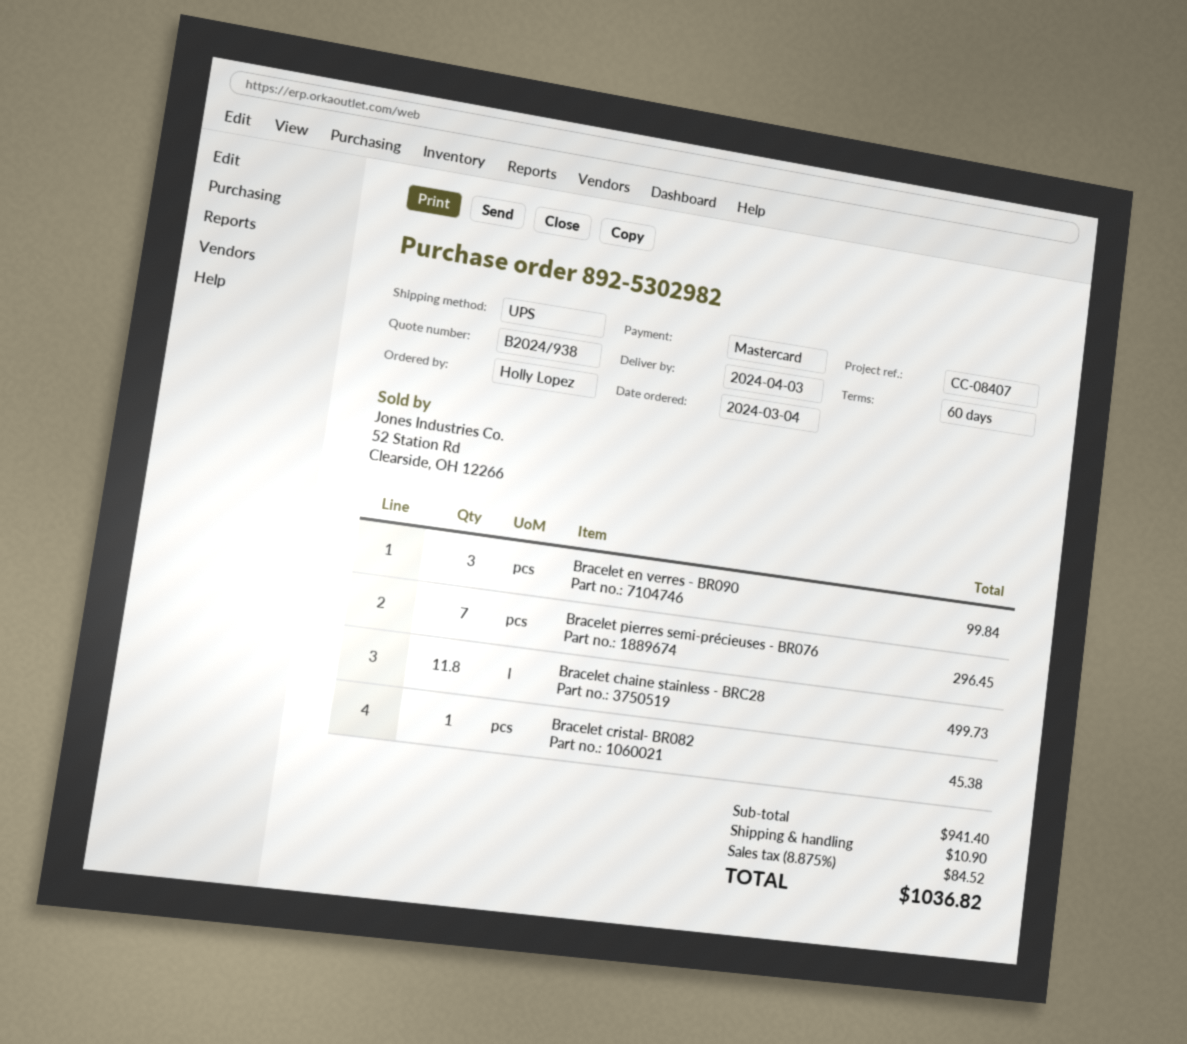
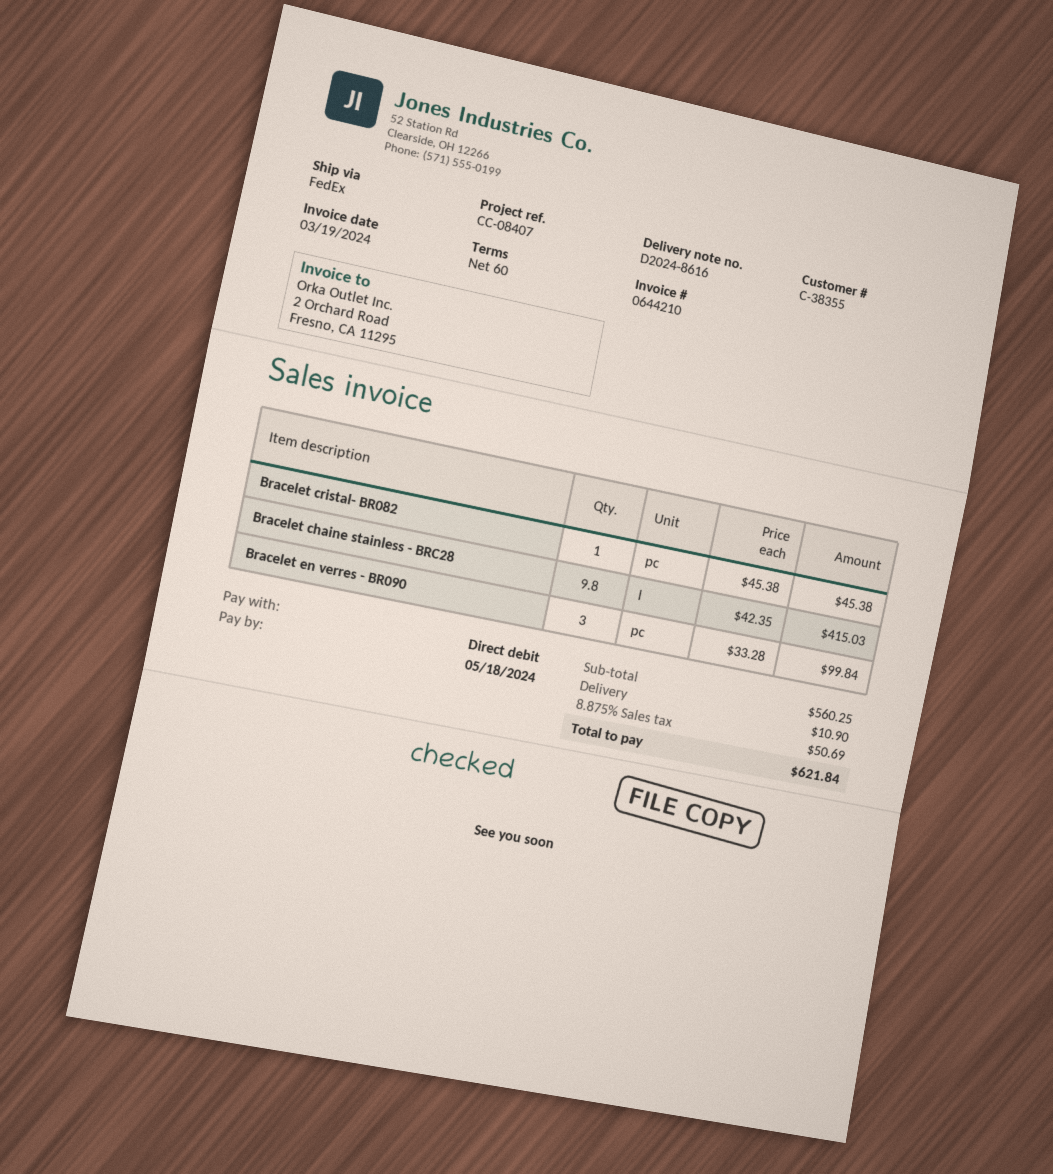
payment method: Mastercard -> direct debit
shipping method: UPS -> FedEx
Bracelet pierres semi-précieuses - BR076: 7 for 296.45 -> none
Bracelet chaine stainless - BRC28: 11.8 for 499.73 -> 9.8 for 415.03
subtotal: 941.40 -> 560.25
tax: 8.875% = 84.52 -> 8.875% = 50.69
total: 1036.82 -> 621.84

